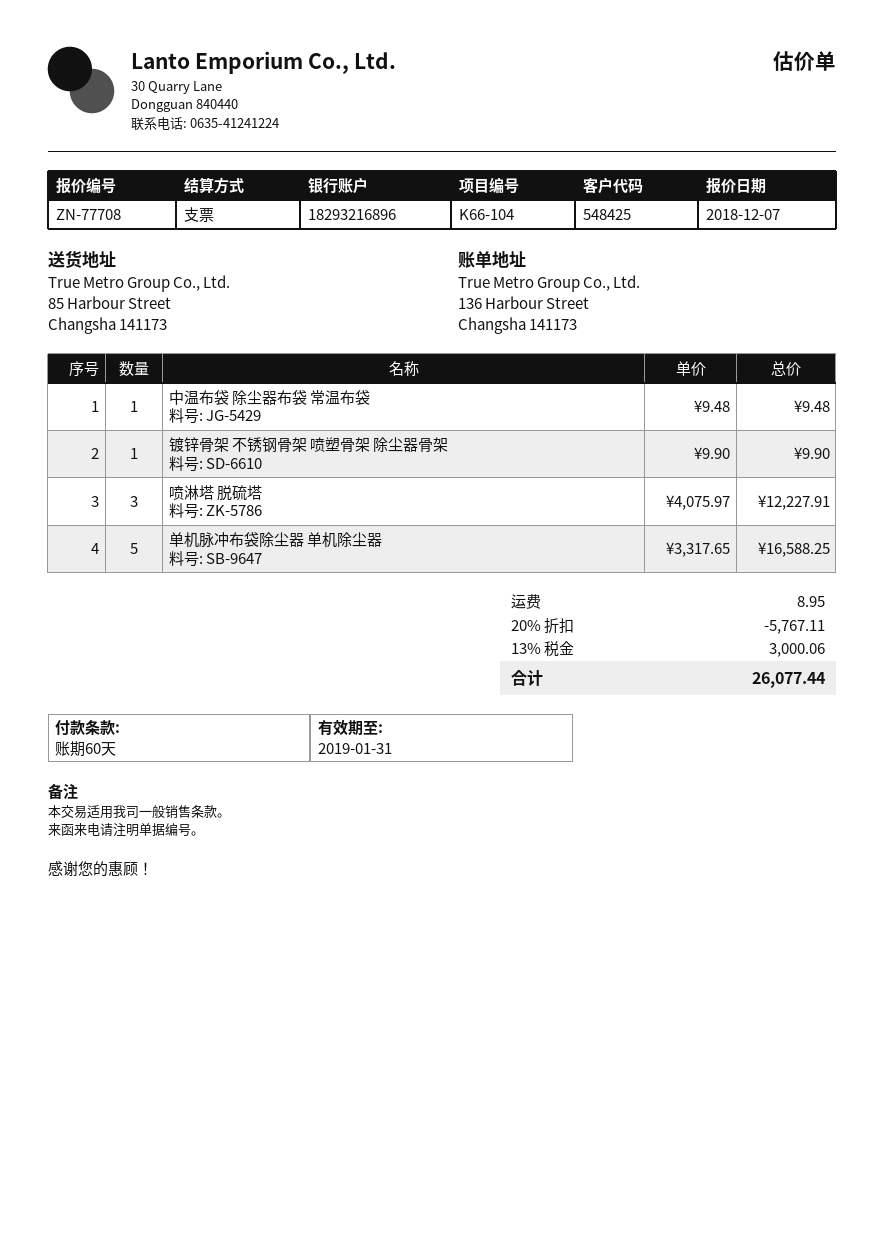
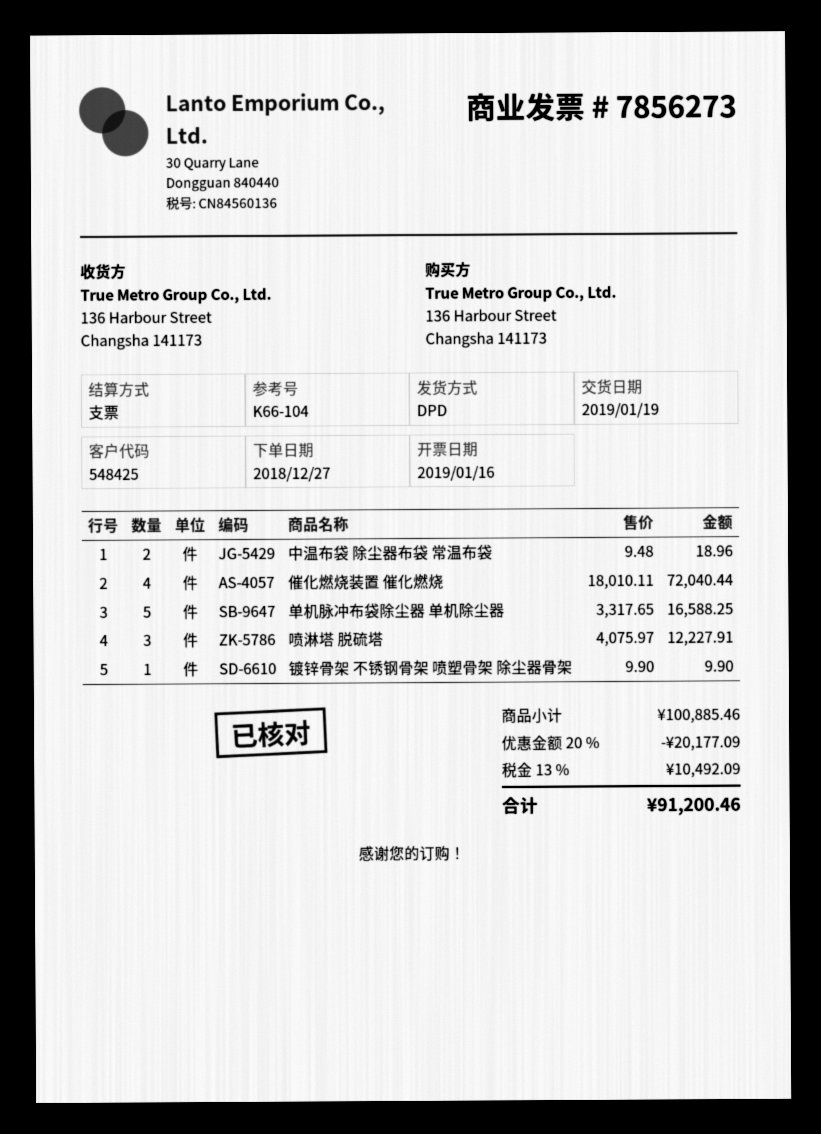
ship to: 85 Harbour Street, Changsha 141173 -> 136 Harbour Street, Changsha 141173
中温布袋 除尘器布袋 常温布袋: 1 x 9.48 = 9.48 -> 2 x 9.48 = 18.96
催化燃烧装置 催化燃烧: none -> 4 x 18010.11 = 72040.44
discount: 20% = 5767.11 -> 20% = 20177.09
shipping: 8.95 -> none
tax: 13% = 3000.06 -> 13% = 10492.09
total: 26077.44 -> 91200.46

